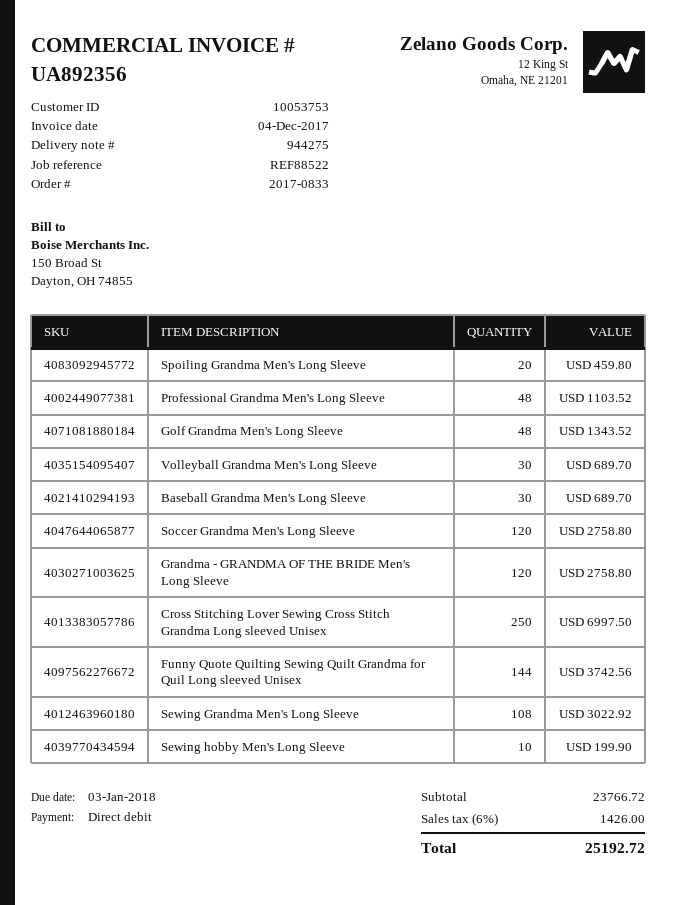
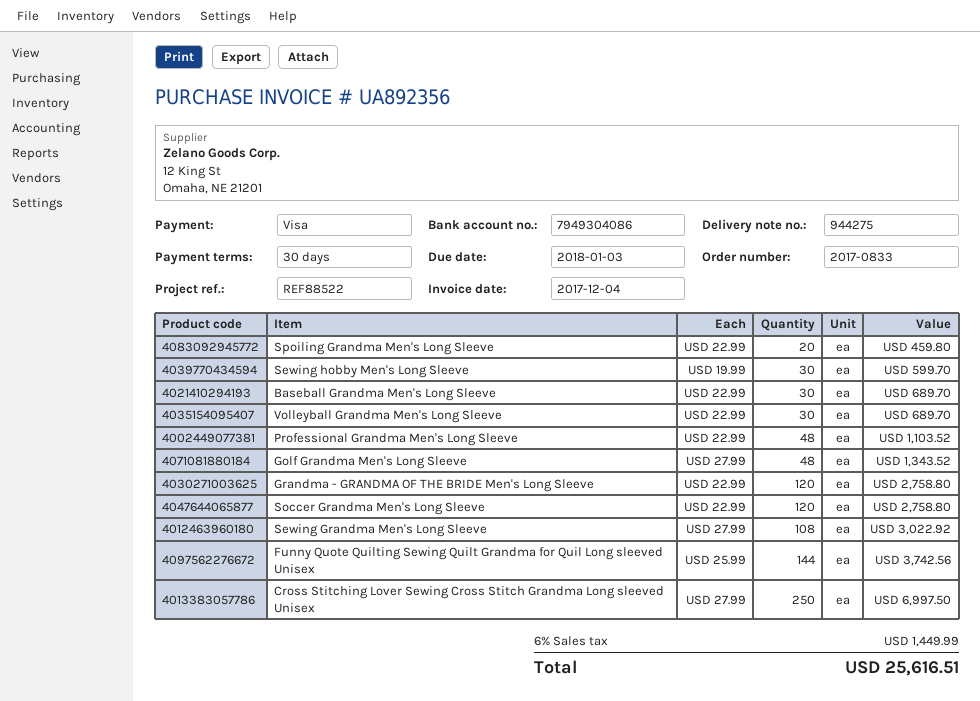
payment method: direct debit -> Visa
Sewing hobby Men's Long Sleeve: 10 for 199.90 -> 30 for 599.70
tax: 6% = 1426.00 -> 6% = 1449.99
total: 25192.72 -> 25616.51

